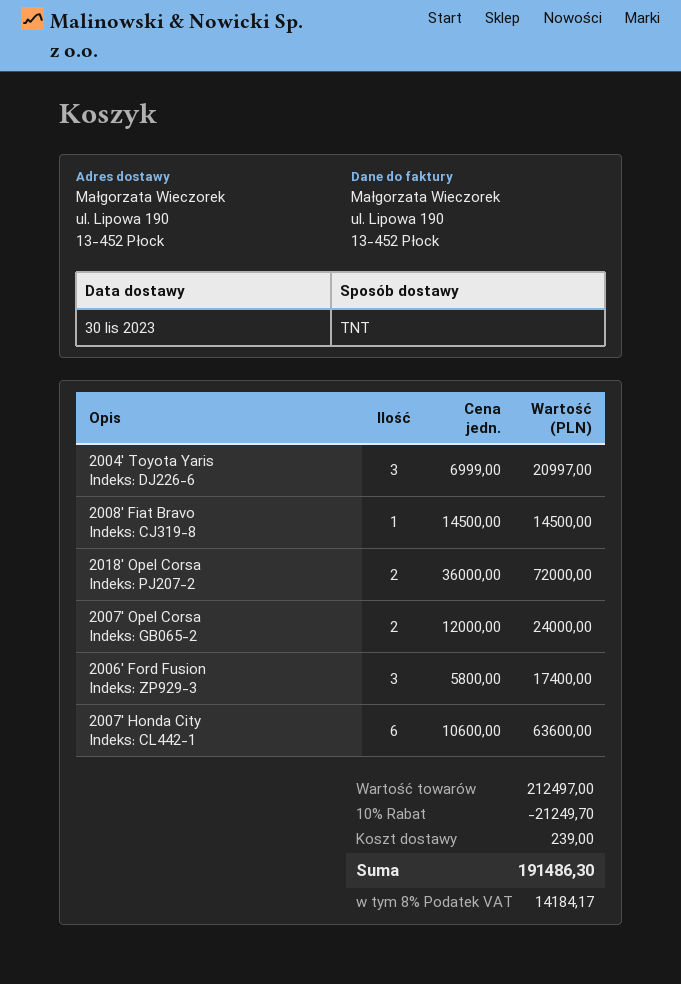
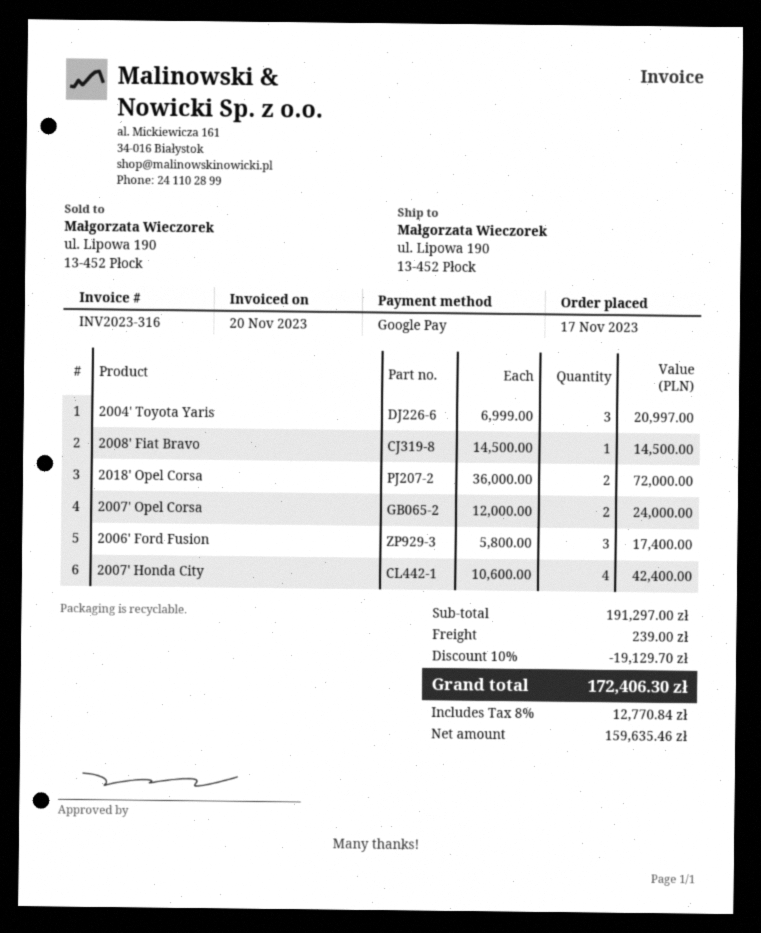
2007' Honda City: 6 x 10600.00 = 63600.00 -> 4 x 10600.00 = 42400.00
subtotal: 212497.00 -> 191297.00
discount: 10% = 21249.70 -> 10% = 19129.70
tax: 8% = 14184.17 -> 8% = 12770.84
total: 191486.30 -> 172406.30

